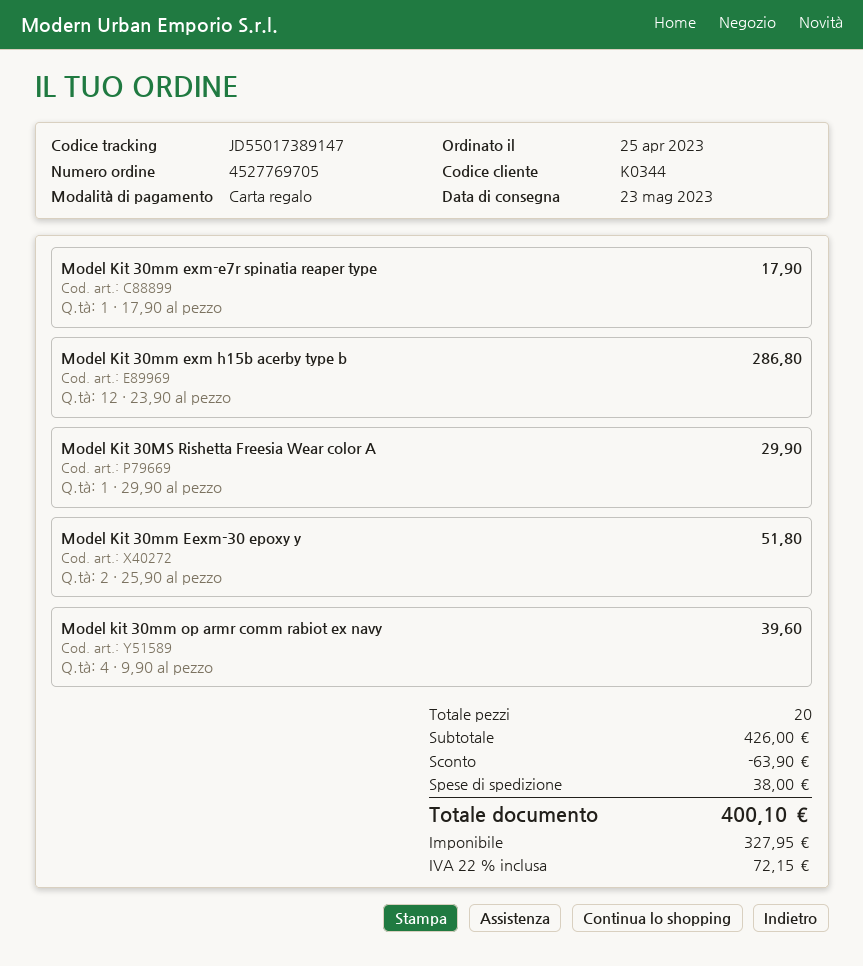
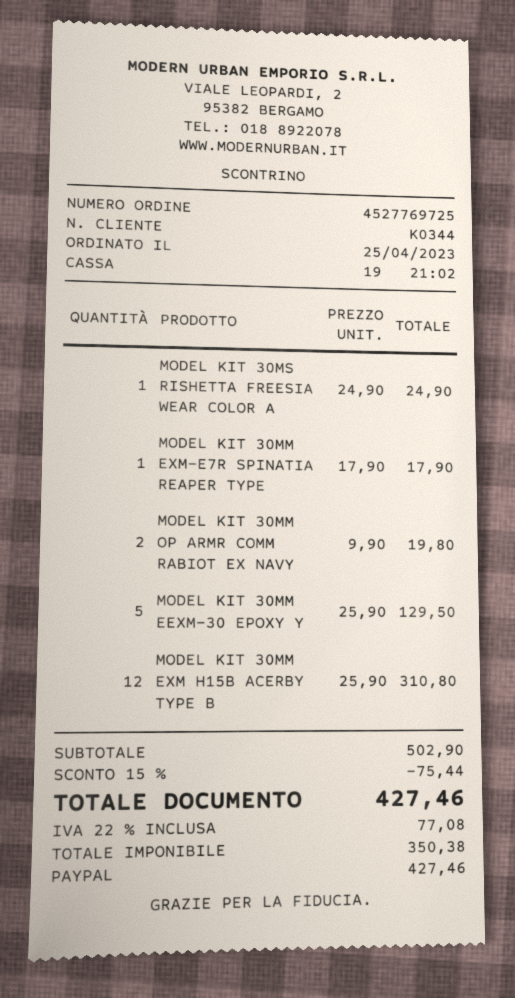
order number: 4527769705 -> 4527769725
payment method: gift card -> PayPal
Model Kit 30mm exm h15b acerby type b: 12 x 23.90 = 286.80 -> 12 x 25.90 = 310.80
Model Kit 30MS Rishetta Freesia Wear color A: 1 x 29.90 = 29.90 -> 1 x 24.90 = 24.90
Model Kit 30mm Eexm-30 epoxy y: 2 x 25.90 = 51.80 -> 5 x 25.90 = 129.50
Model kit 30mm op armr comm rabiot ex navy: 4 x 9.90 = 39.60 -> 2 x 9.90 = 19.80
subtotal: 426.00 -> 502.90
discount: 63.90 -> 75.44
shipping: 38.00 -> none
net: 327.95 -> 350.38
tax: 22% = 72.15 -> 22% = 77.08
total: 400.10 -> 427.46

